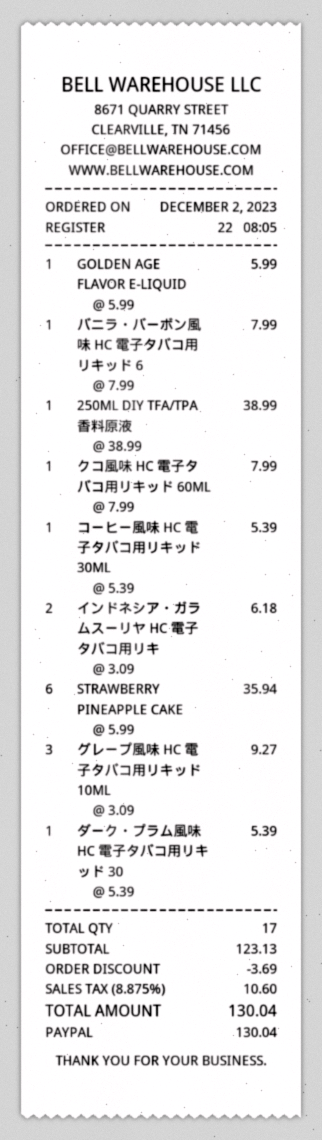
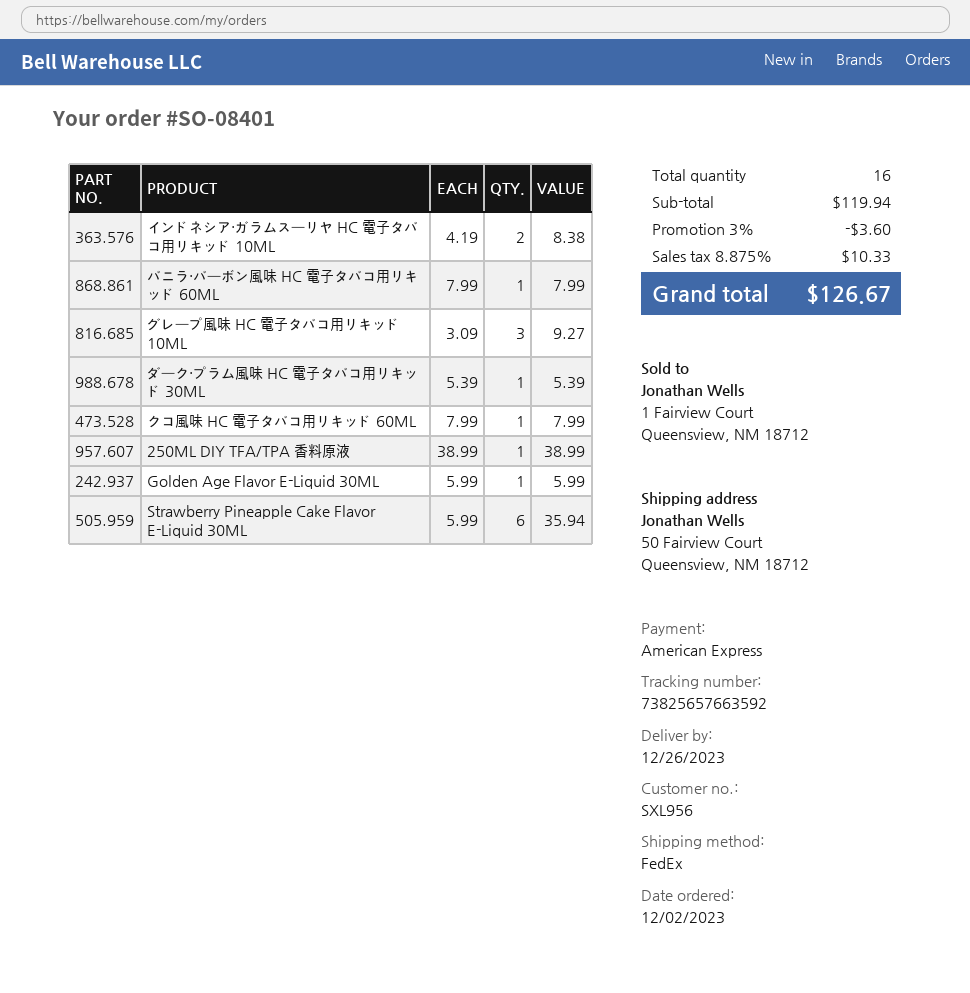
payment method: PayPal -> American Express
コーヒー風味 HC 電子タバコ用リキッド 30ML: 1 x 5.39 = 5.39 -> none
インドネシア・ガラムスーリヤ HC 電子タバコ用リキ: 2 x 3.09 = 6.18 -> 2 x 4.19 = 8.38
total quantity: 17 -> 16
subtotal: 123.13 -> 119.94
discount: 3.69 -> 3.60
tax: 8.875% = 10.60 -> 8.875% = 10.33
total: 130.04 -> 126.67

